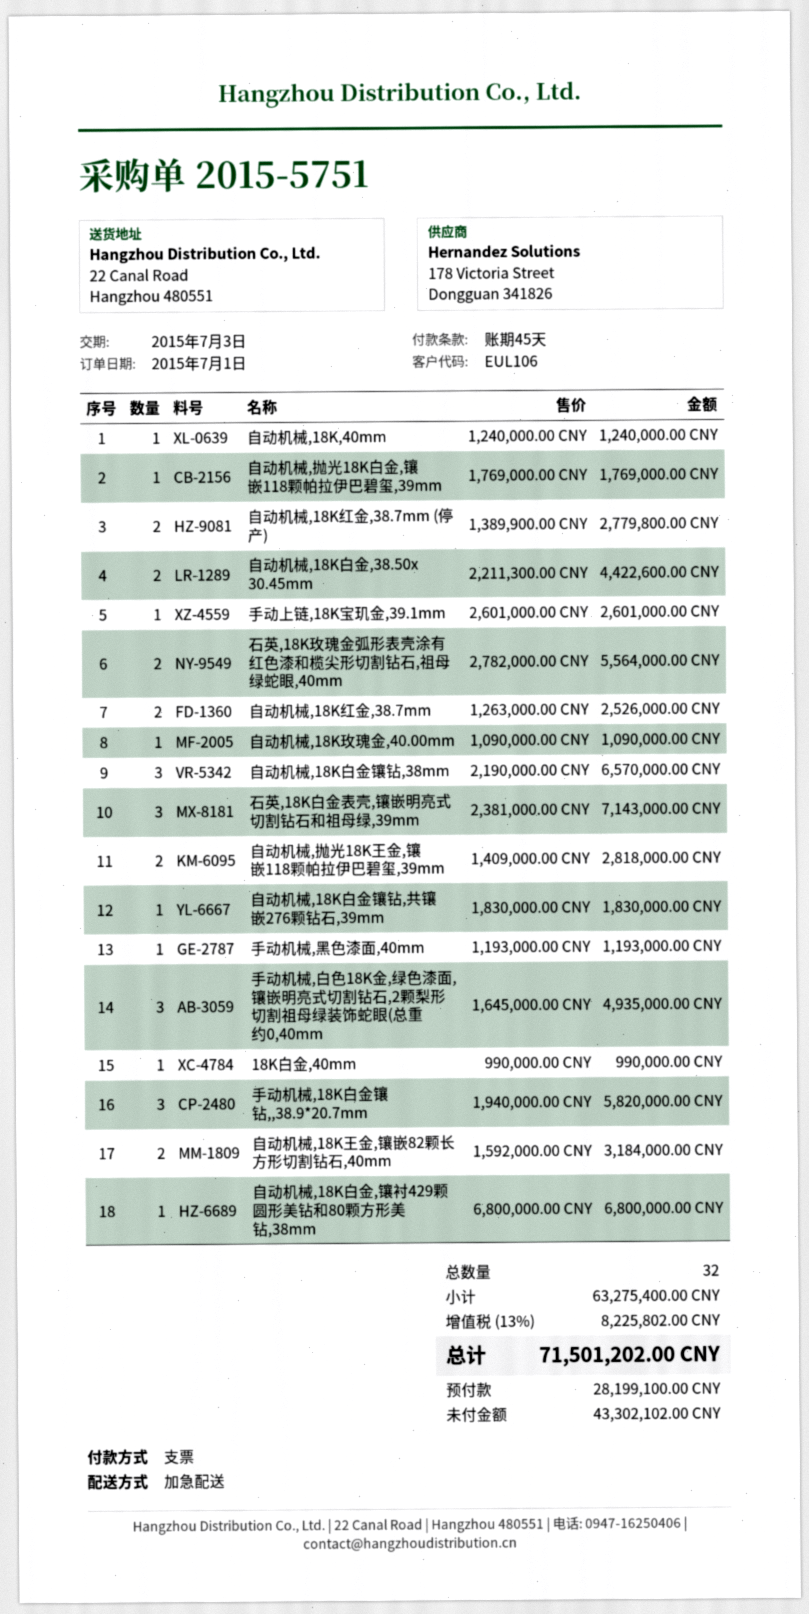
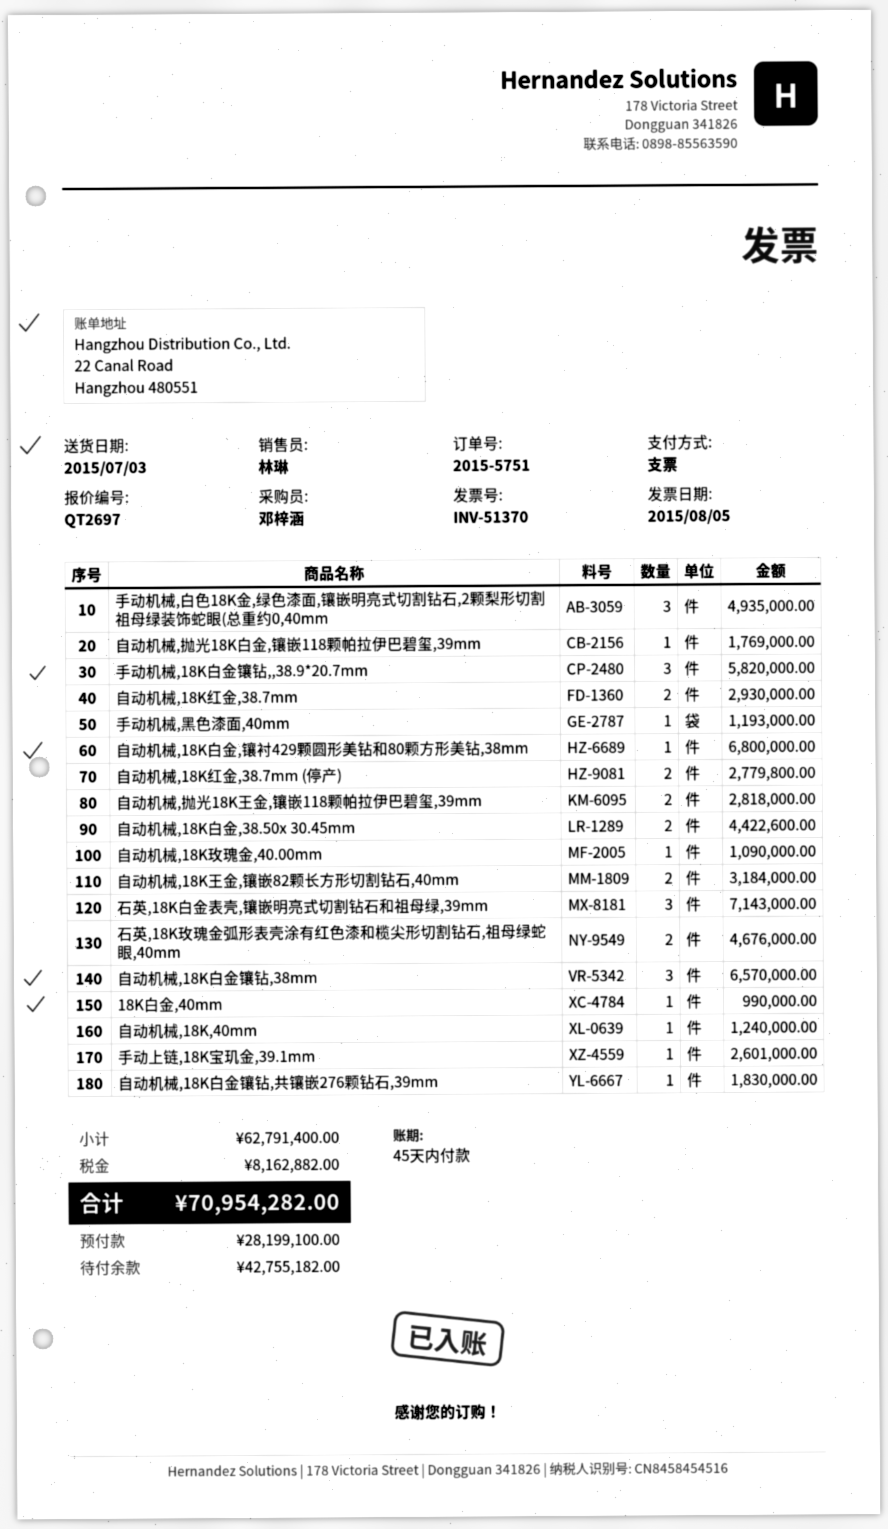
石英,18K玫瑰金弧形表壳涂有红色漆和榄尖形切割钻石,祖母绿蛇眼,40mm: 2 for 5564000.00 -> 2 for 4676000.00
自动机械,18K红金,38.7mm: 2 for 2526000.00 -> 2 for 2930000.00
subtotal: 63275400.00 -> 62791400.00
tax: 8225802.00 -> 8162882.00
total: 71501202.00 -> 70954282.00
balance: 43302102.00 -> 42755182.00

